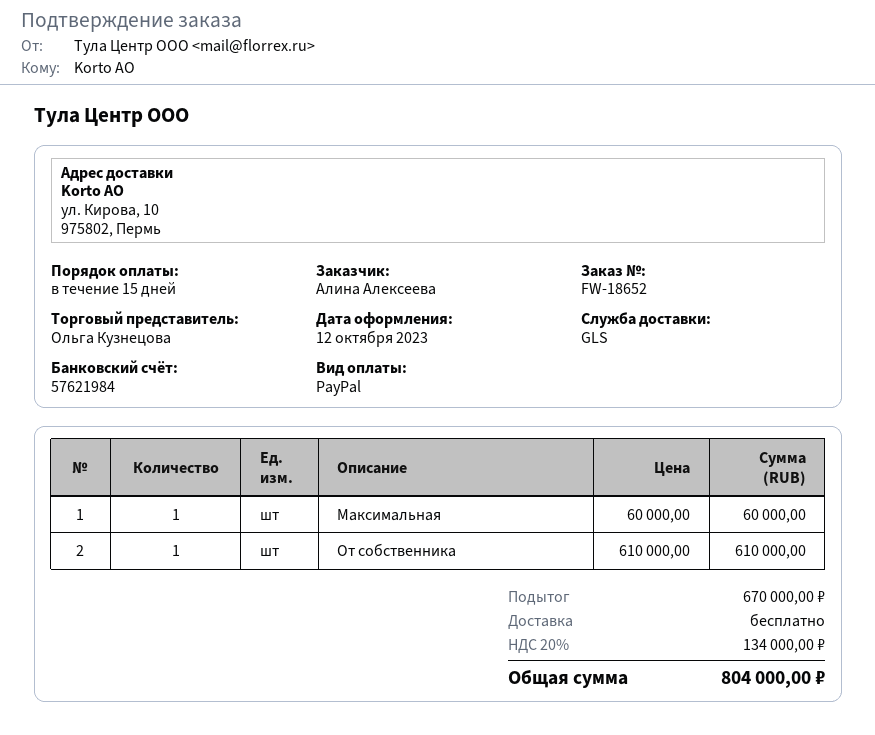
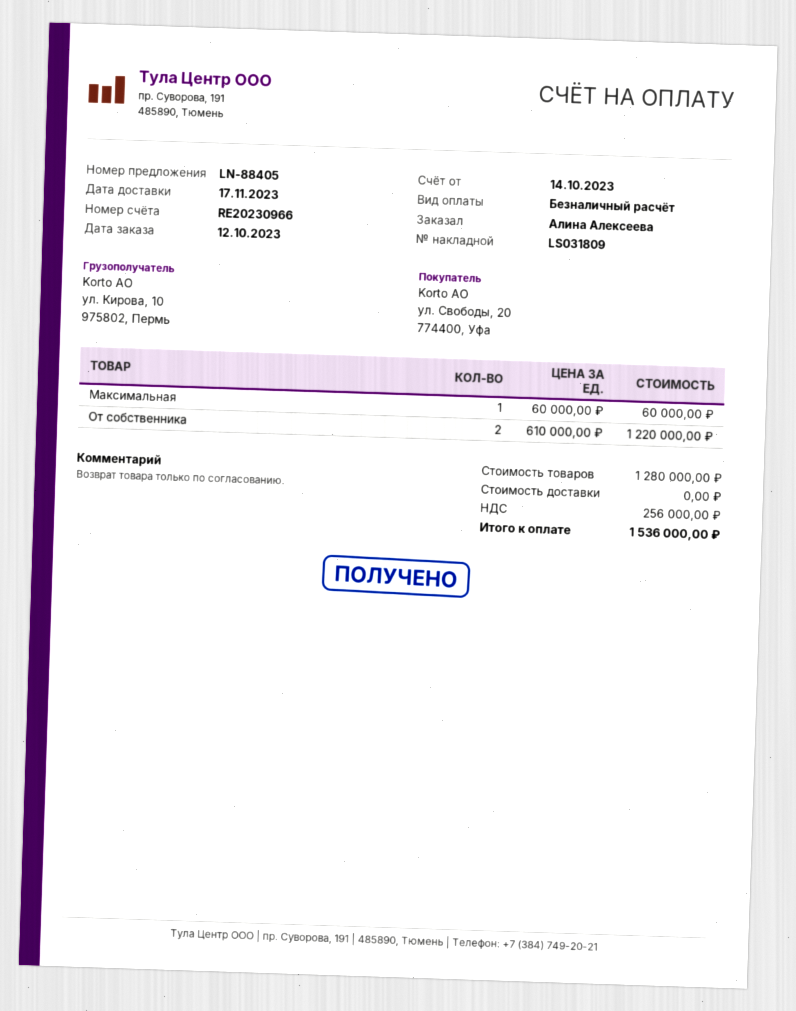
payment method: PayPal -> bank transfer
От собственника: 1 x 610000.00 = 610000.00 -> 2 x 610000.00 = 1220000.00
subtotal: 670000.00 -> 1280000.00
tax: 134000.00 -> 256000.00
total: 804000.00 -> 1536000.00

